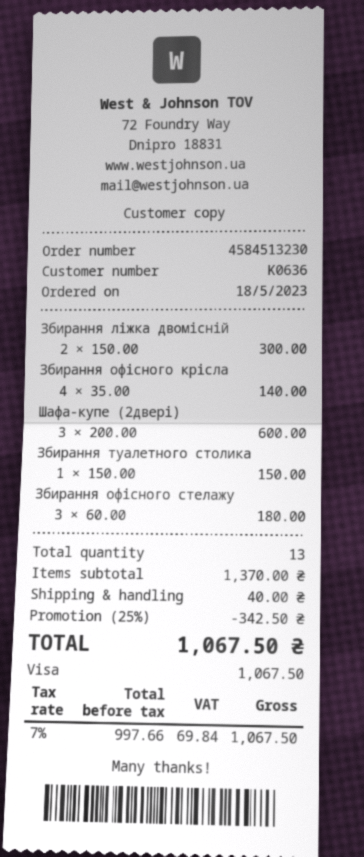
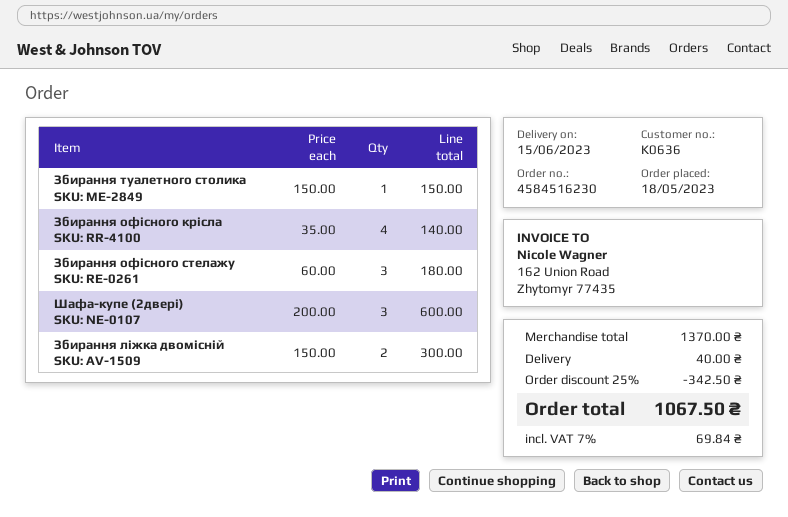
order number: 4584513230 -> 4584516230

